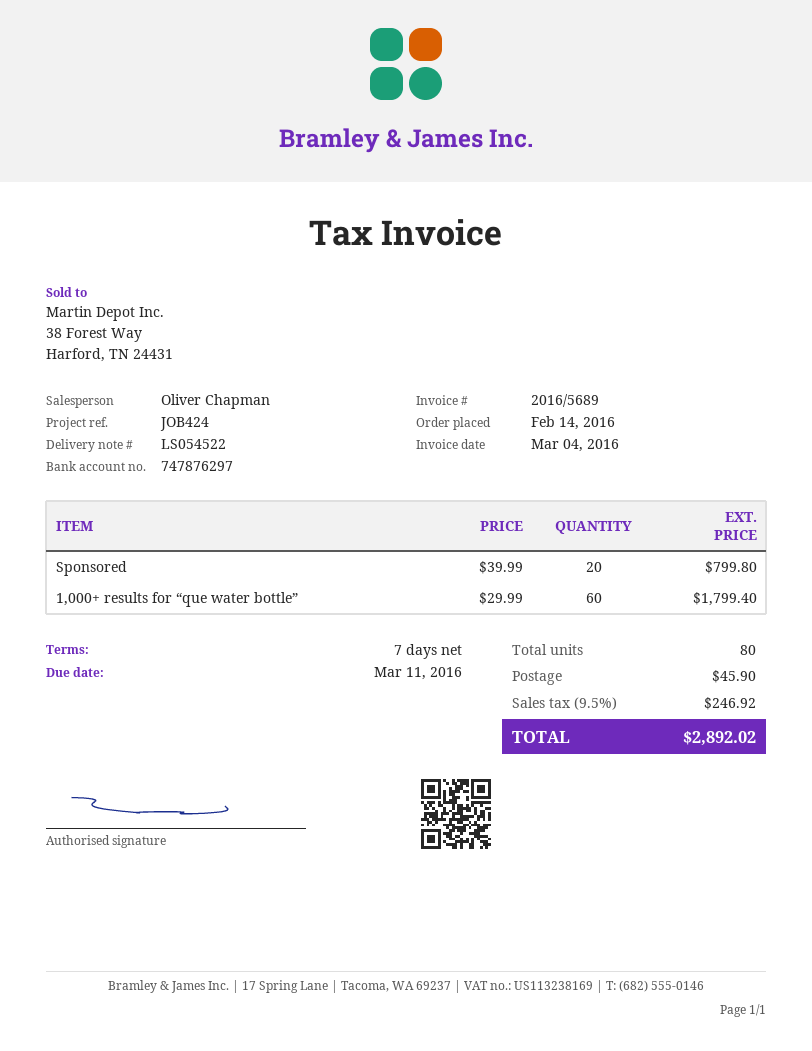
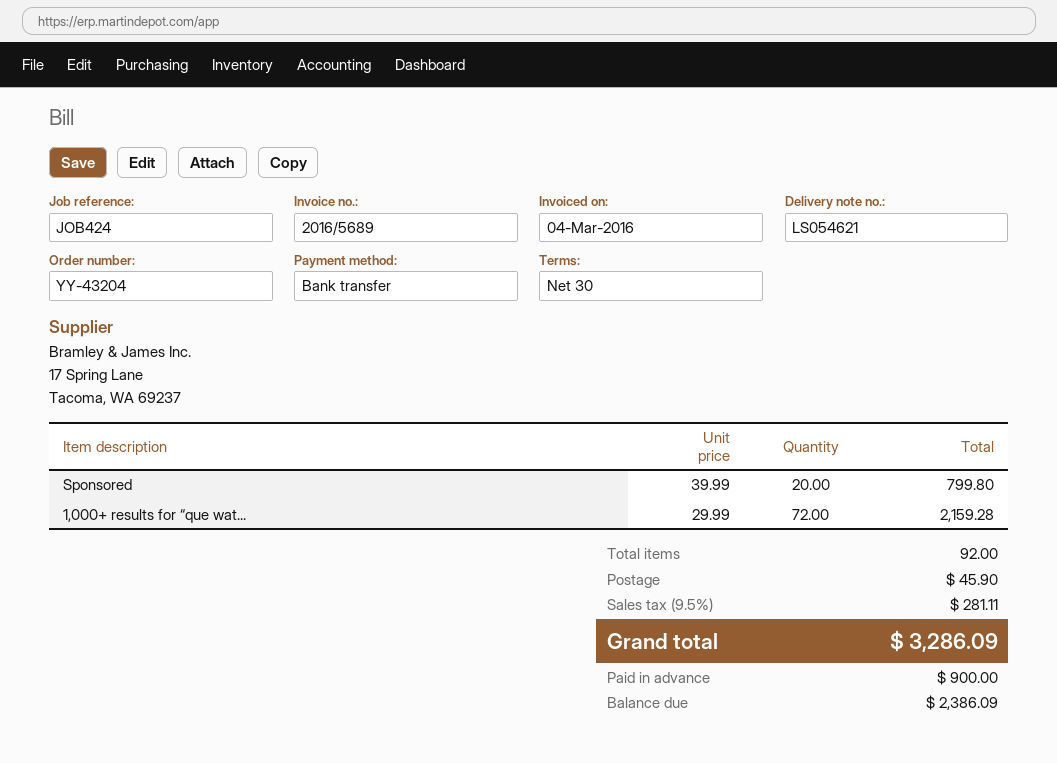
delivery note number: LS054522 -> LS054621
payment terms: 7 days -> 30 days
1,000+ results for “que water bottle”: 60 x 29.99 = 1799.40 -> 72 x 29.99 = 2159.28
total quantity: 80 -> 92
tax: 9.5% = 246.92 -> 9.5% = 281.11
total: 2892.02 -> 3286.09

